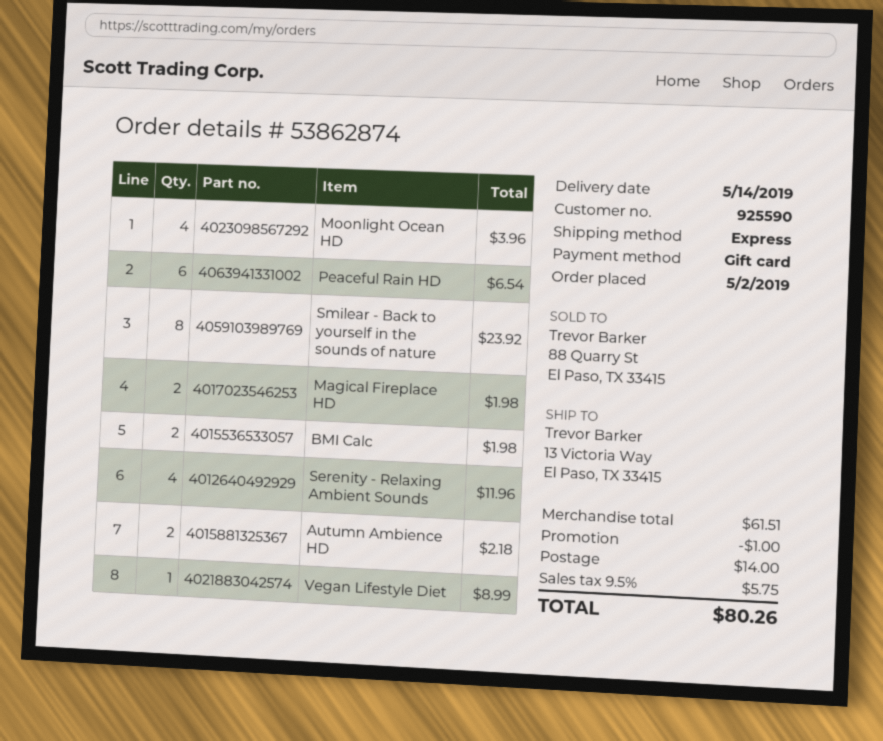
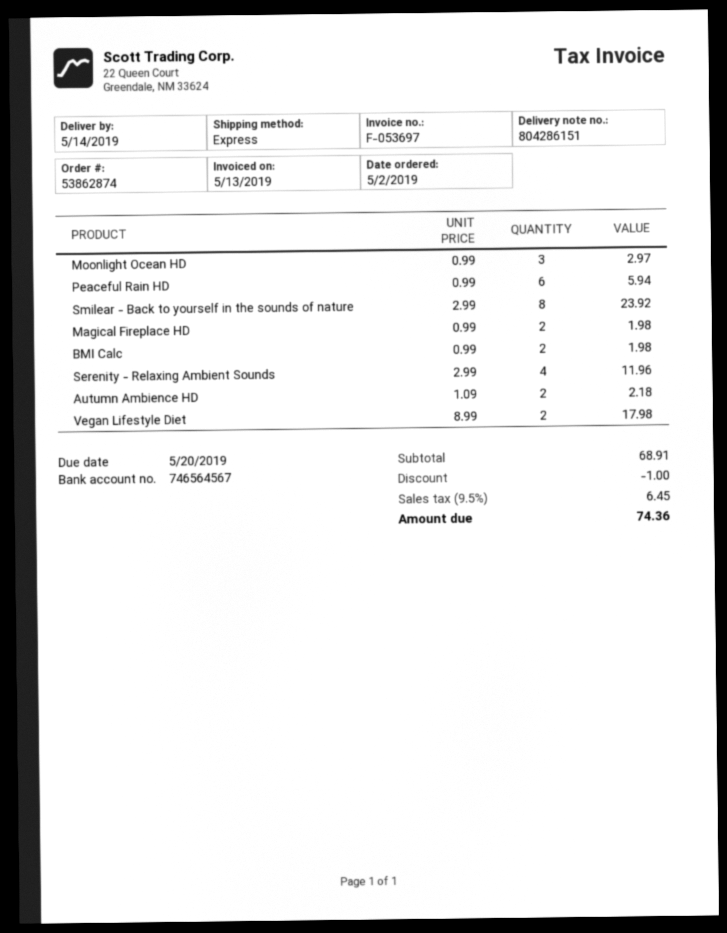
Moonlight Ocean HD: 4 for 3.96 -> 3 for 2.97
Peaceful Rain HD: 6 for 6.54 -> 6 for 5.94
Vegan Lifestyle Diet: 1 for 8.99 -> 2 for 17.98
subtotal: 61.51 -> 68.91
shipping: 14.00 -> none
tax: 9.5% = 5.75 -> 9.5% = 6.45
total: 80.26 -> 74.36

